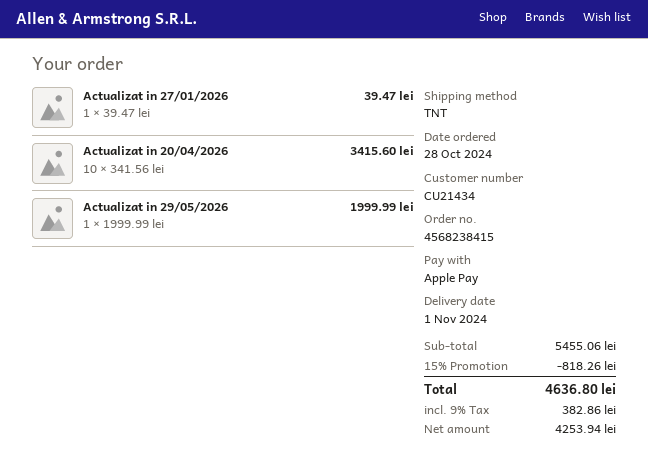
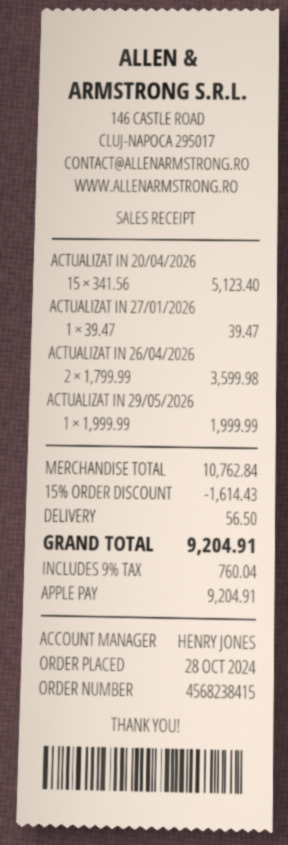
Actualizat in 20/04/2026: 10 x 341.56 = 3415.60 -> 15 x 341.56 = 5123.40
ACTUALIZAT IN 26/04/2026: none -> 2 x 1799.99 = 3599.98
subtotal: 5455.06 -> 10762.84
discount: 15% = 818.26 -> 15% = 1614.43
shipping: none -> 56.50
tax: 9% = 382.86 -> 9% = 760.04
total: 4636.80 -> 9204.91

